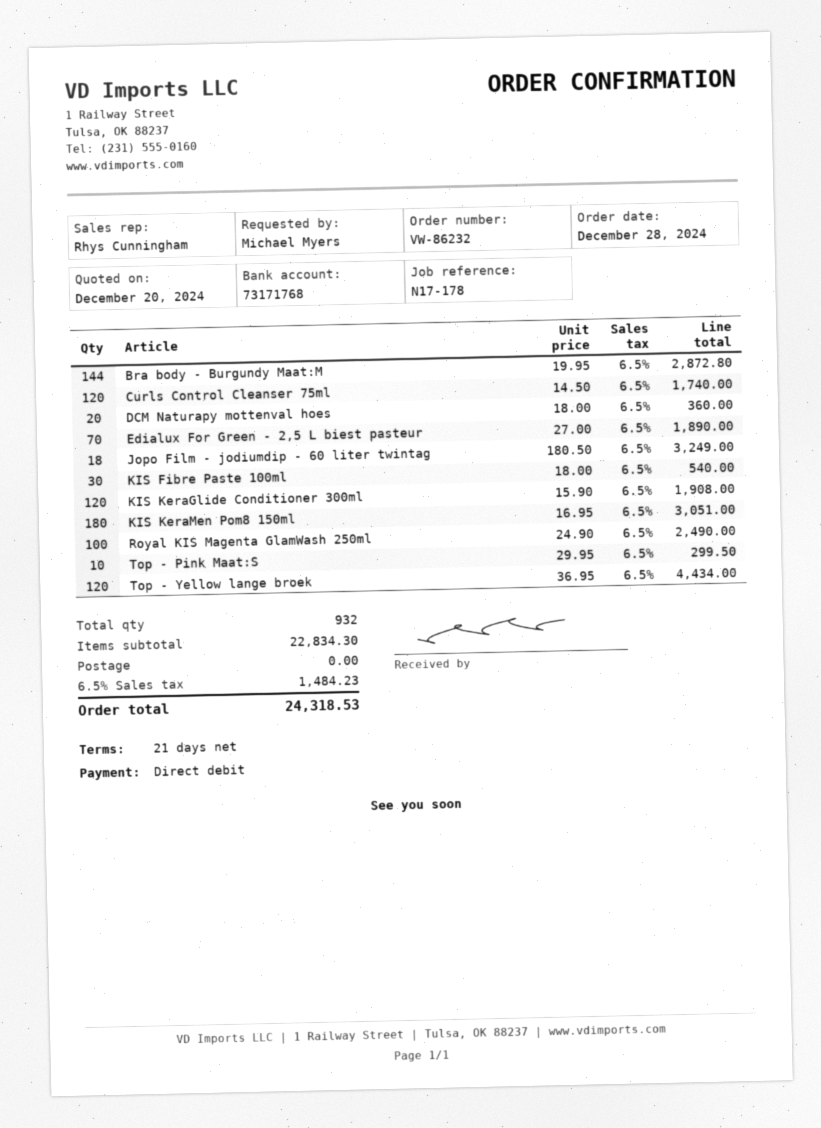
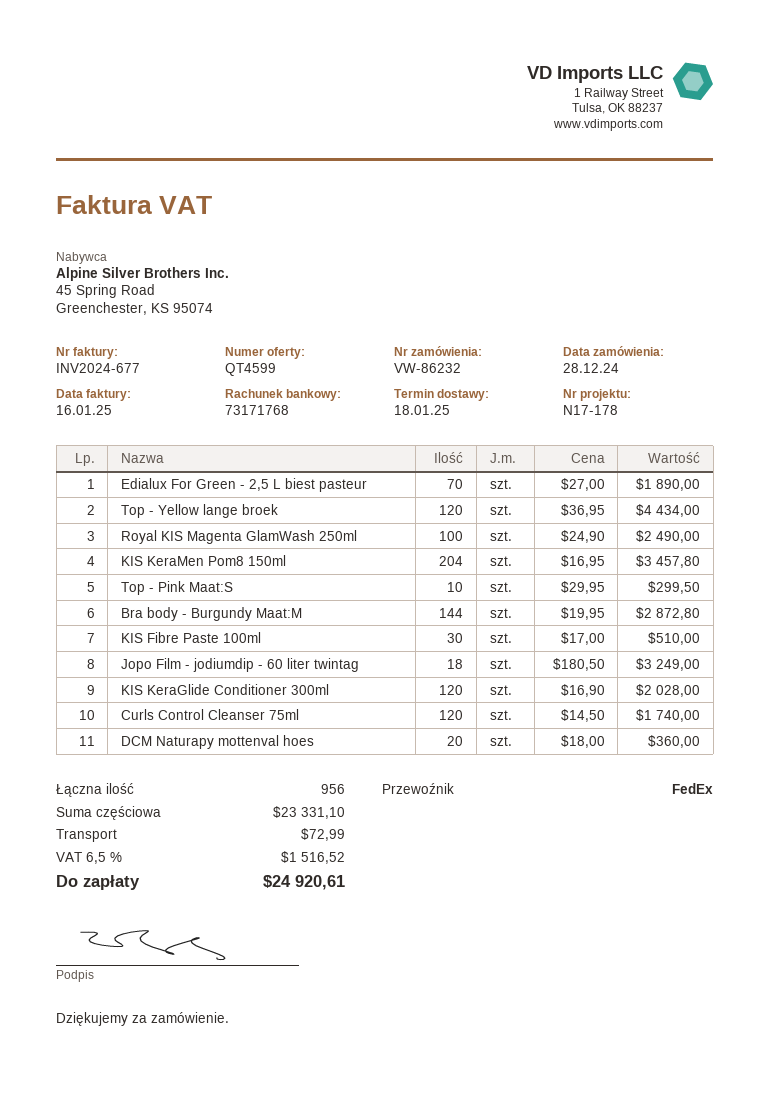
KIS Fibre Paste 100ml: 30 x 18.00 = 540.00 -> 30 x 17.00 = 510.00
KIS KeraGlide Conditioner 300ml: 120 x 15.90 = 1908.00 -> 120 x 16.90 = 2028.00
KIS KeraMen Pom8 150ml: 180 x 16.95 = 3051.00 -> 204 x 16.95 = 3457.80
total quantity: 932 -> 956
subtotal: 22834.30 -> 23331.10
shipping: 0.00 -> 72.99
tax: 6.5% = 1484.23 -> 6.5% = 1516.52
total: 24318.53 -> 24920.61

